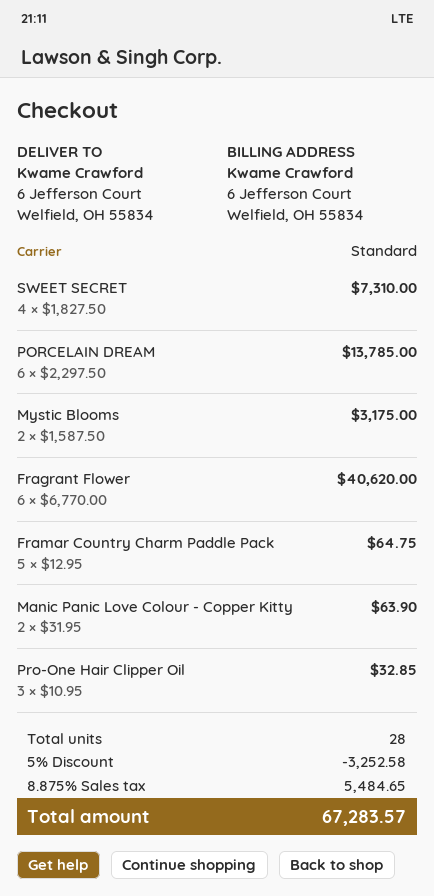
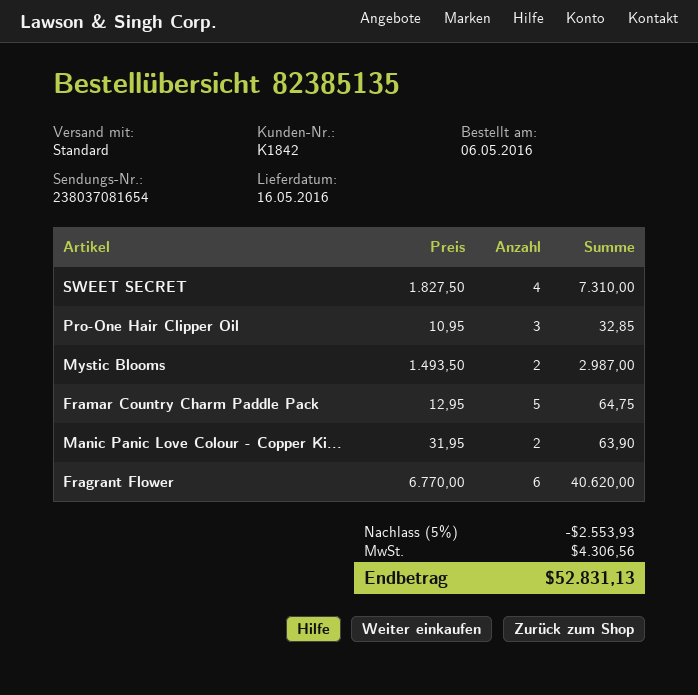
PORCELAIN DREAM: 6 x 2297.50 = 13785.00 -> none
Mystic Blooms: 2 x 1587.50 = 3175.00 -> 2 x 1493.50 = 2987.00
discount: 5% = 3252.58 -> 5% = 2553.93
tax: 5484.65 -> 4306.56
total: 67283.57 -> 52831.13

